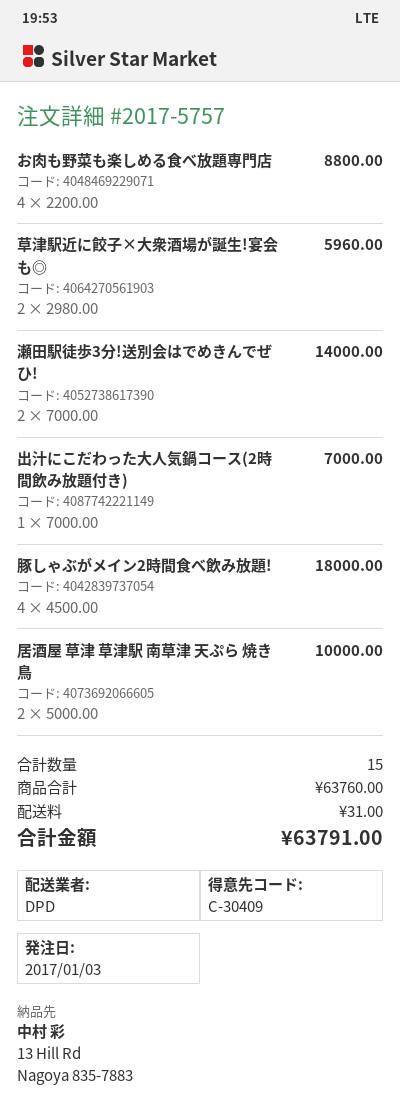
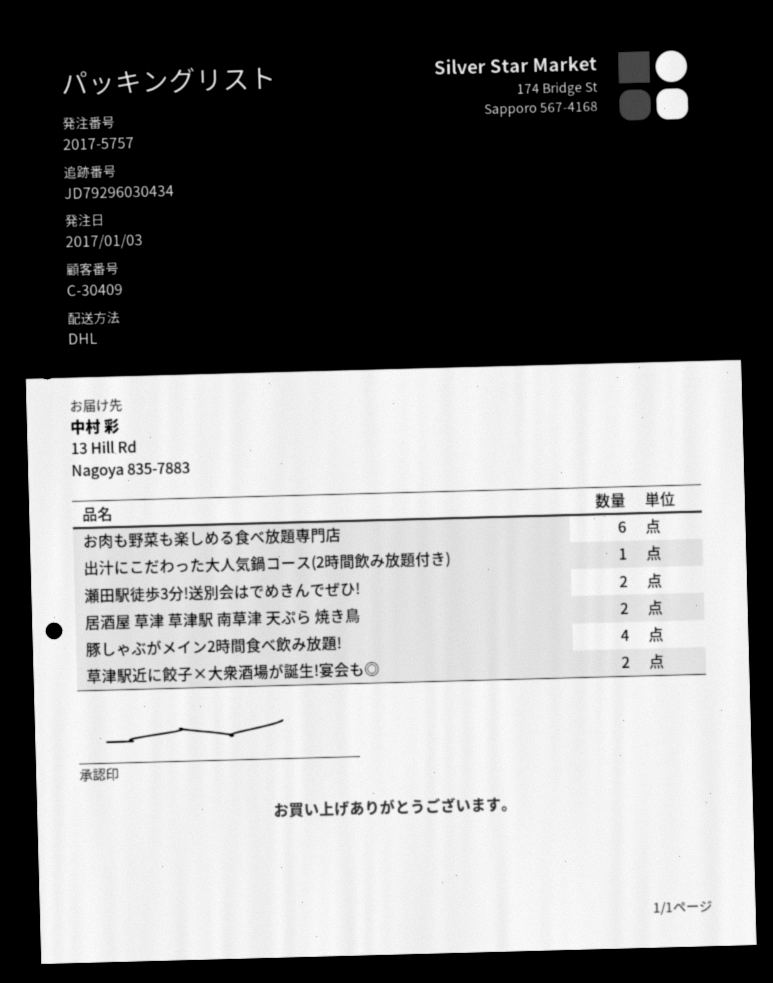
shipping method: DPD -> DHL
お肉も野菜も楽しめる食べ放題専門店: 4 -> 6

